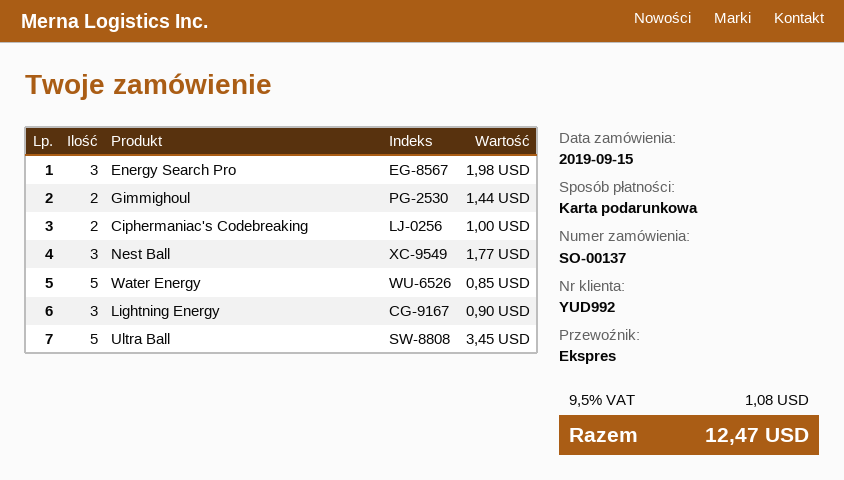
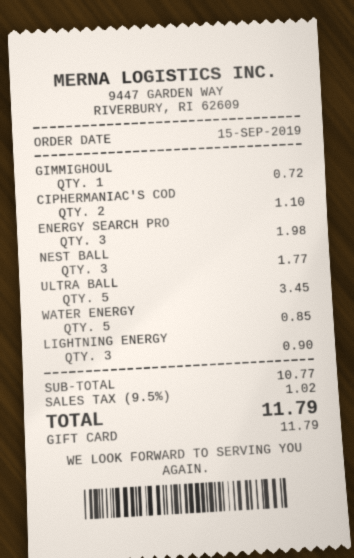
Gimmighoul: 2 for 1.44 -> 1 for 0.72
Ciphermaniac's Codebreaking: 2 for 1.00 -> 2 for 1.10
tax: 9.5% = 1.08 -> 9.5% = 1.02
total: 12.47 -> 11.79

